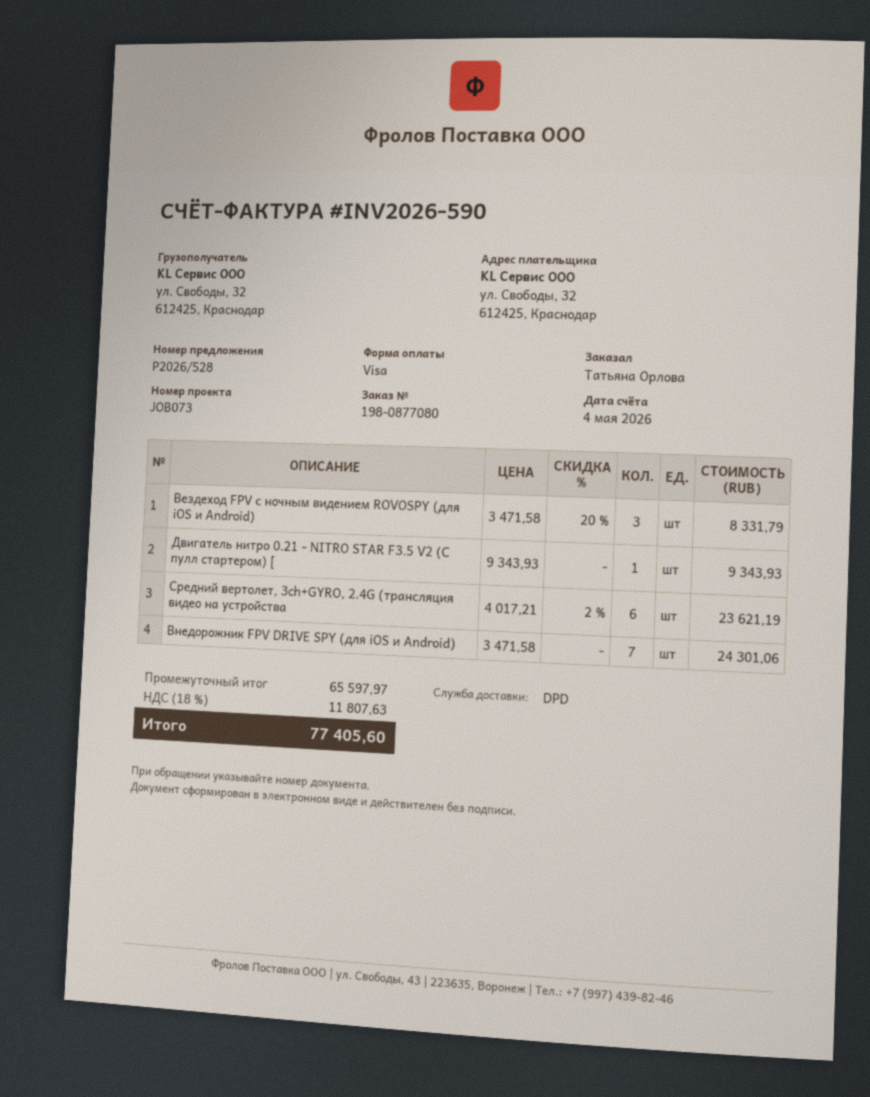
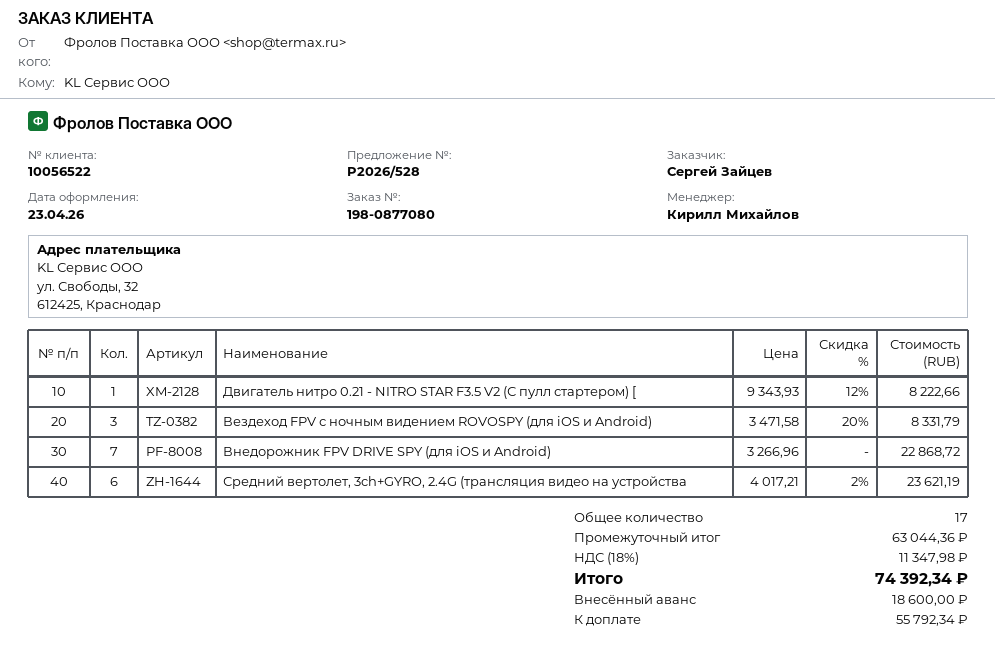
ordered by: Татьяна Орлова -> Сергей Зайцев
Двигатель нитро 0.21 - NITRO STAR F3.5 V2 (С пулл стартером) [: 1 x 9343.93 = 9343.93 -> 1 x 9343.93 - 12% = 8222.66
Внедорожник FPV DRIVE SPY (для iOS и Android): 7 x 3471.58 = 24301.06 -> 7 x 3266.96 = 22868.72
subtotal: 65597.97 -> 63044.36
tax: 18% = 11807.63 -> 18% = 11347.98
total: 77405.60 -> 74392.34

